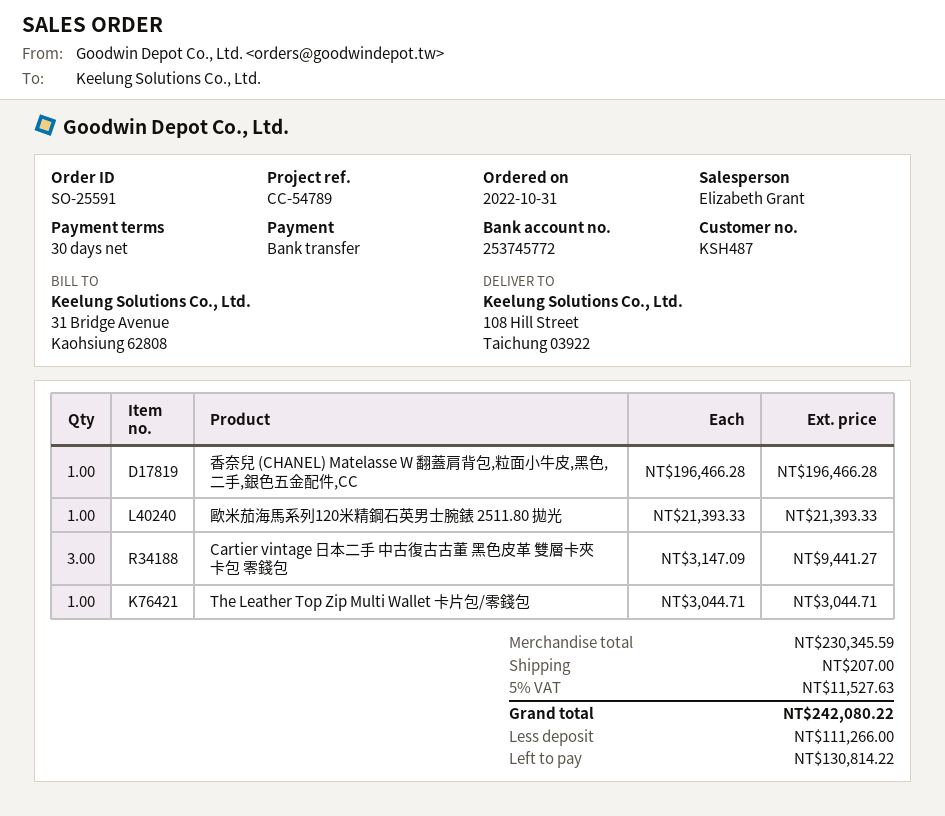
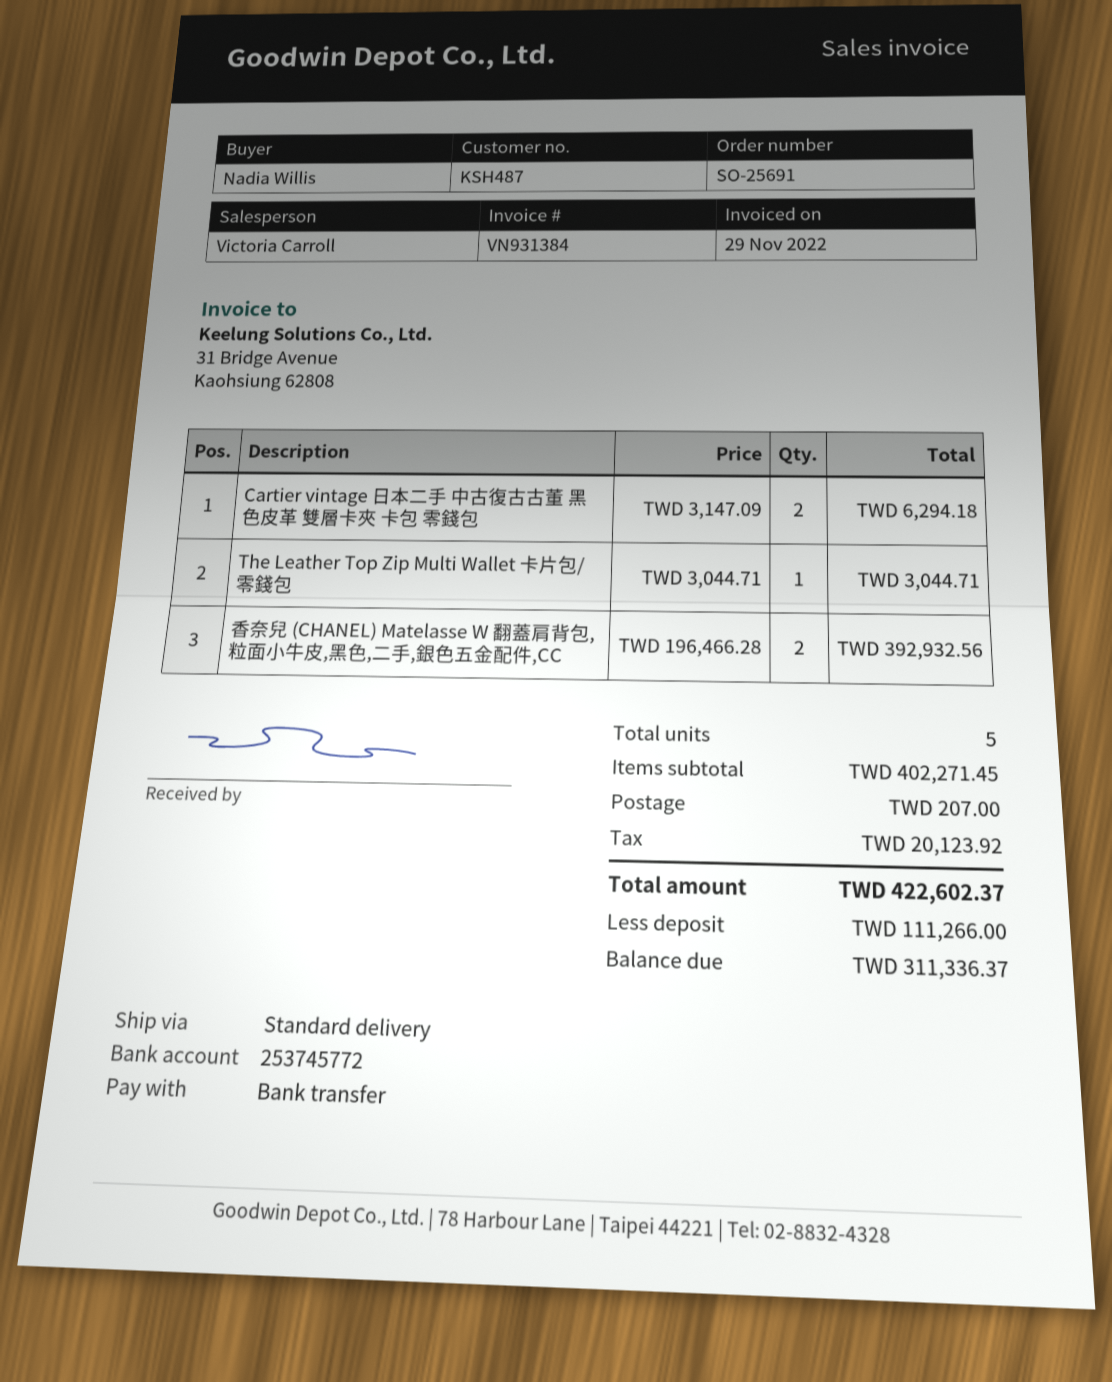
order number: SO-25591 -> SO-25691
sales rep: Elizabeth Grant -> Victoria Carroll
香奈兒 (CHANEL) Matelasse W 翻蓋肩背包,粒面小牛皮,黑色,二手,銀色五金配件,CC: 1 x 196466.28 = 196466.28 -> 2 x 196466.28 = 392932.56
歐米茄海馬系列120米精鋼石英男士腕錶 2511.80 拋光: 1 x 21393.33 = 21393.33 -> none
Cartier vintage 日本二手 中古復古古董 黑色皮革 雙層卡夾 卡包 零錢包: 3 x 3147.09 = 9441.27 -> 2 x 3147.09 = 6294.18
subtotal: 230345.59 -> 402271.45
tax: 11527.63 -> 20123.92
total: 242080.22 -> 422602.37
balance: 130814.22 -> 311336.37

